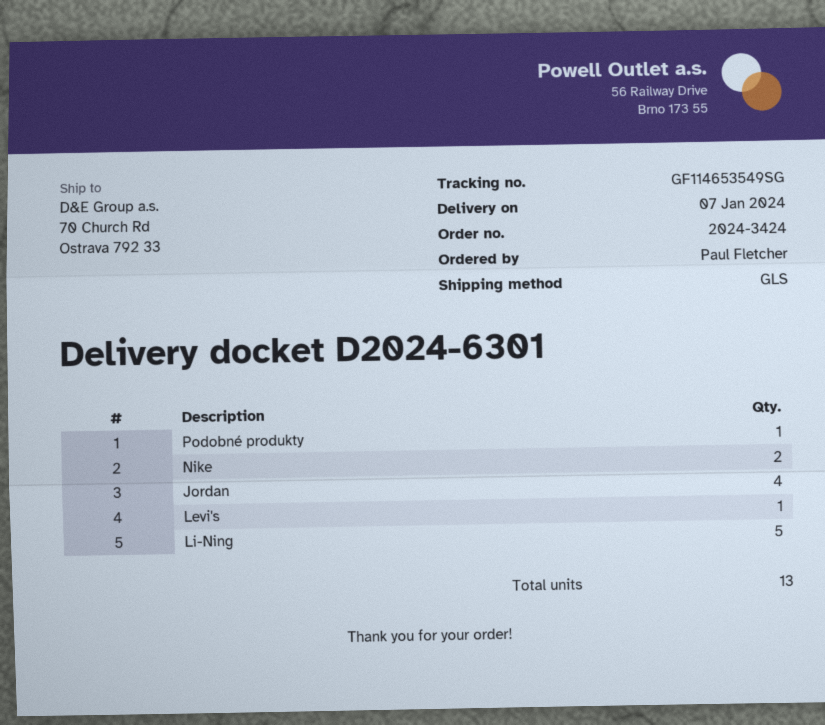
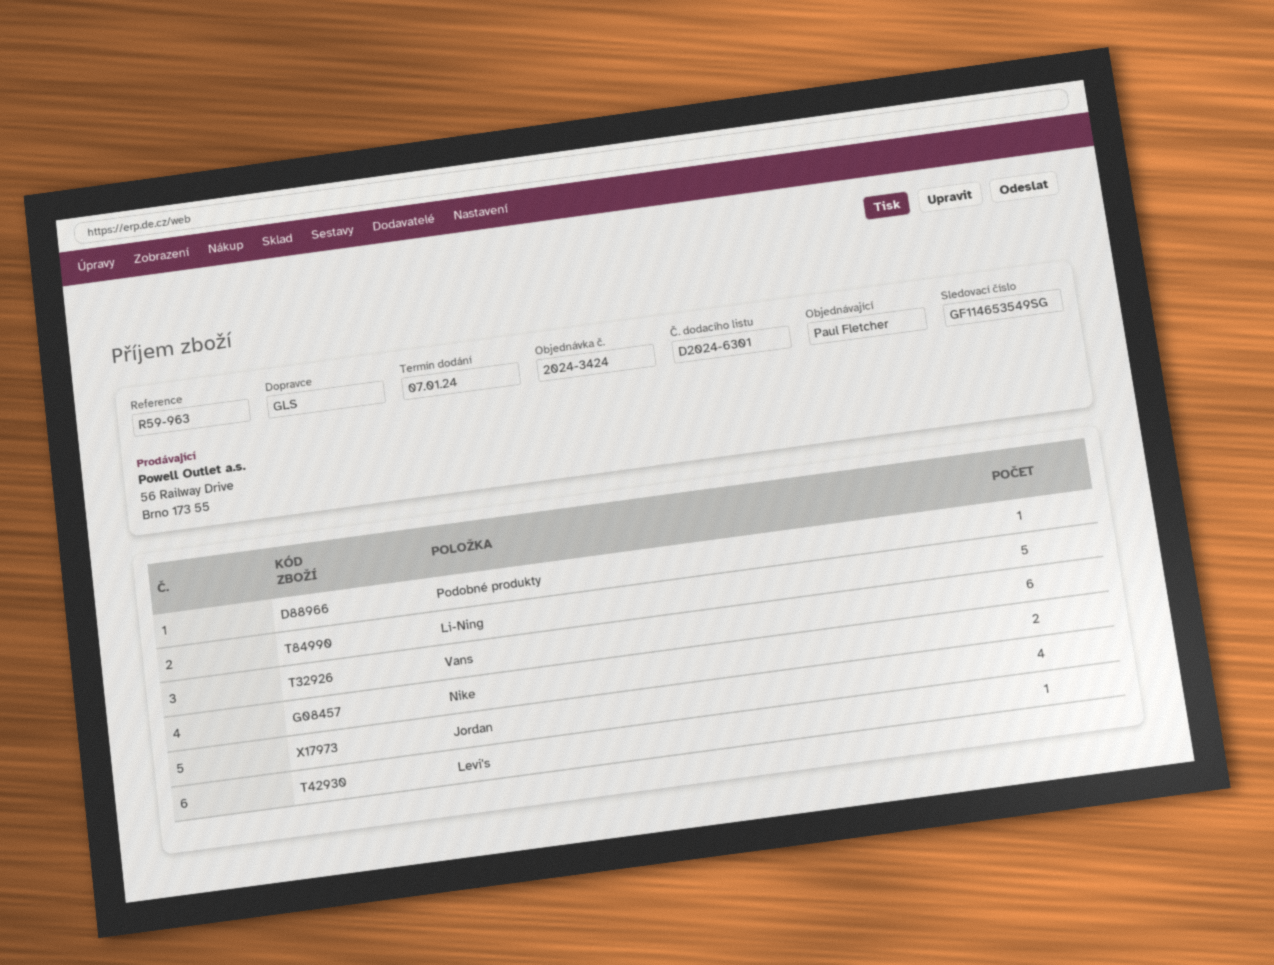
Vans: none -> 6

